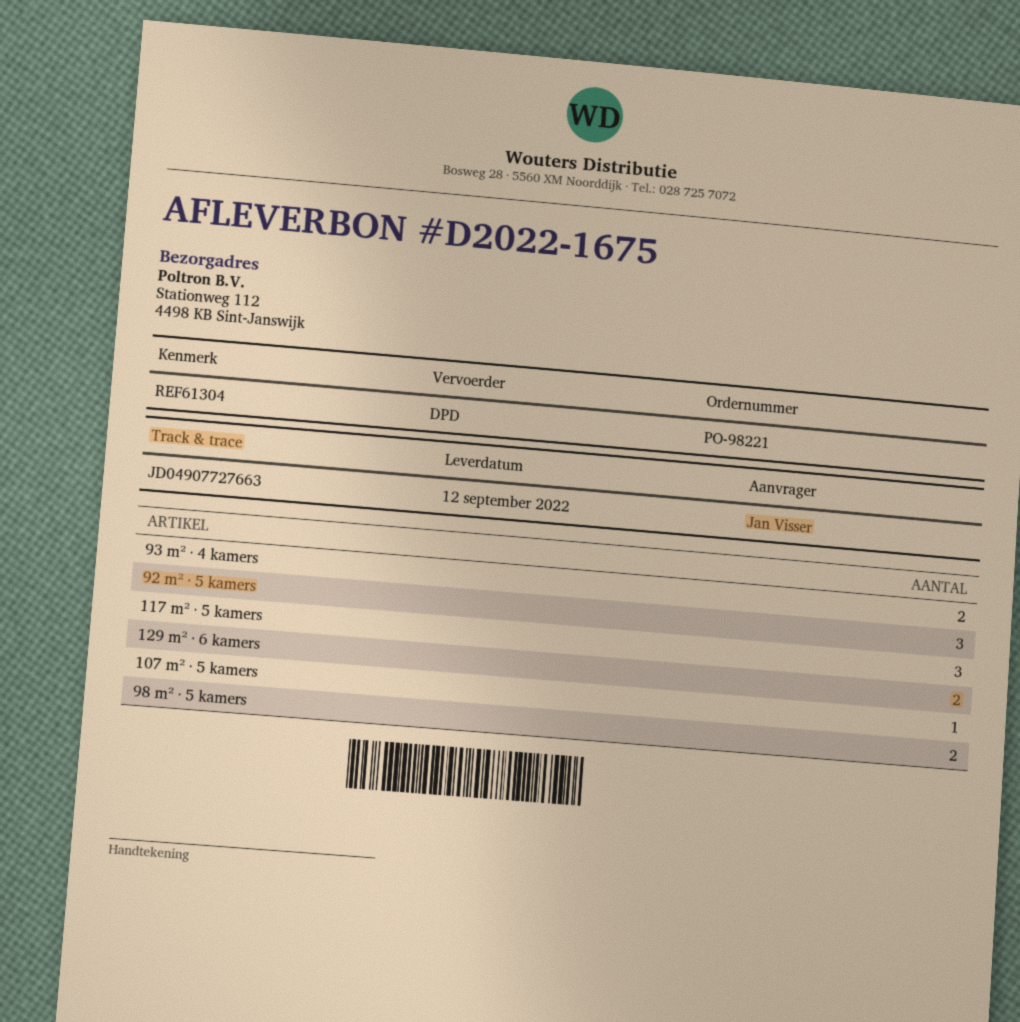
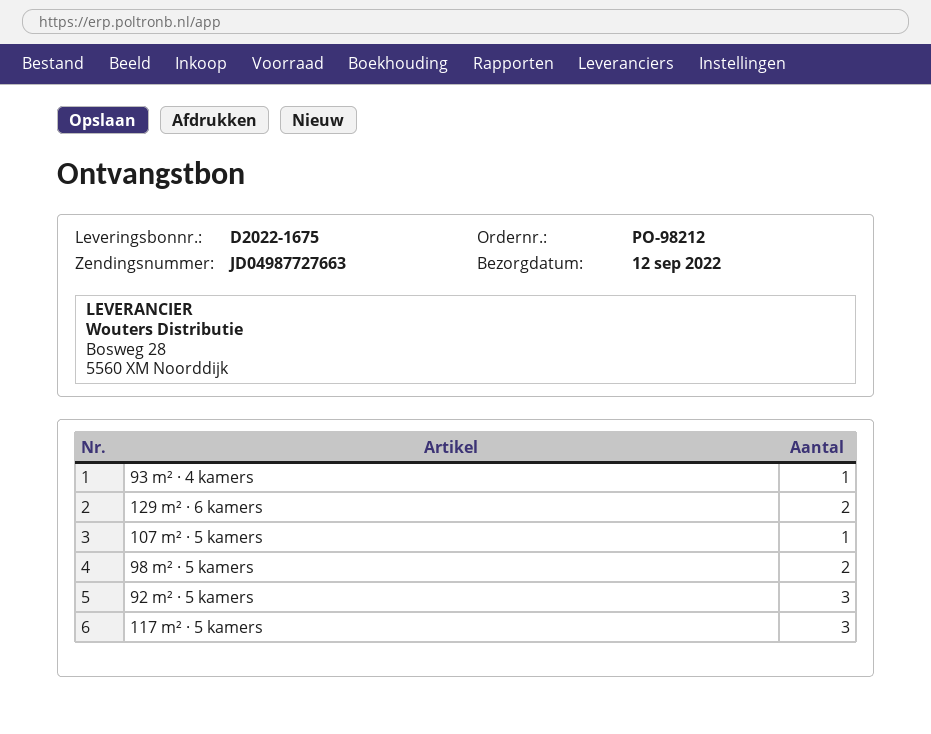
order number: PO-98221 -> PO-98212
tracking number: JD04907727663 -> JD04987727663
93 m² · 4 kamers: 2 -> 1

